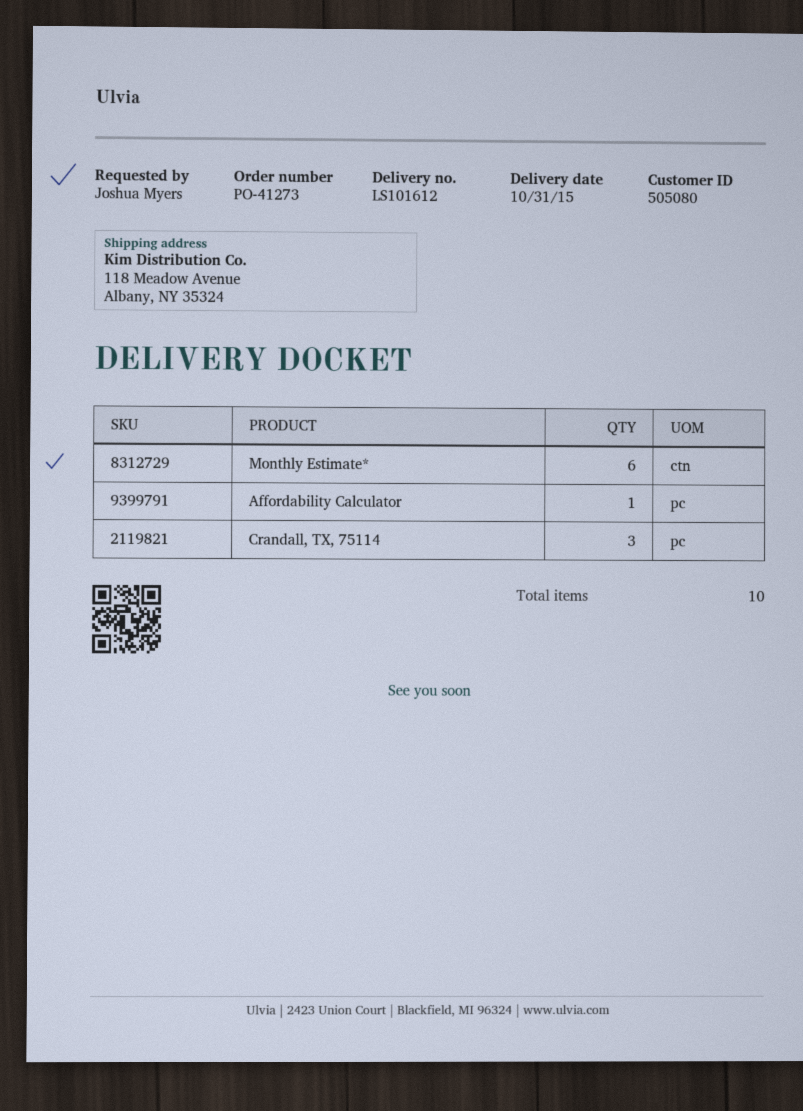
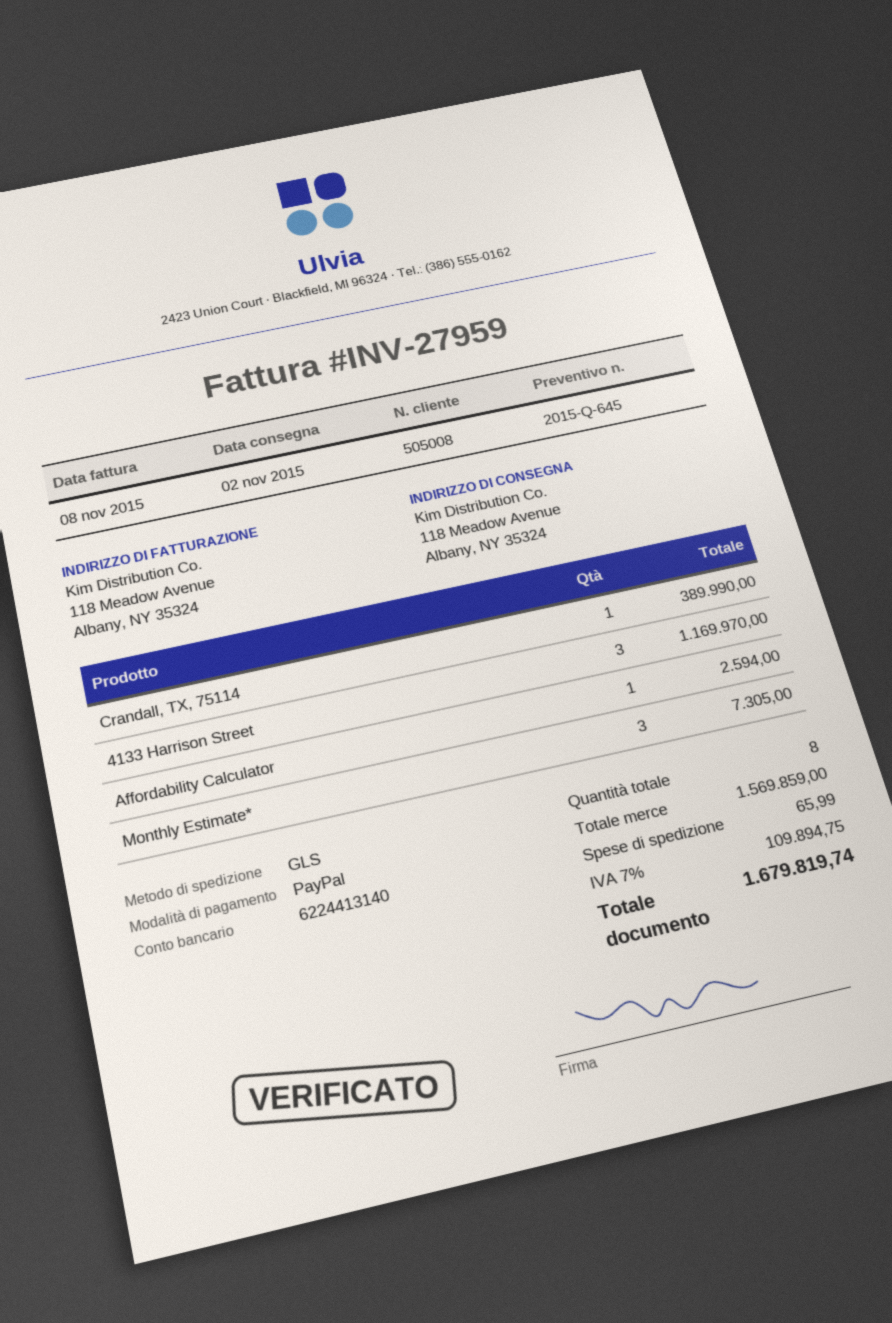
delivery date: 2015-10-31 -> 2015-11-02
customer number: 505080 -> 505008
Monthly Estimate*: 6 -> 3
Crandall, TX, 75114: 3 -> 1
4133 Harrison Street: none -> 3
total quantity: 10 -> 8

